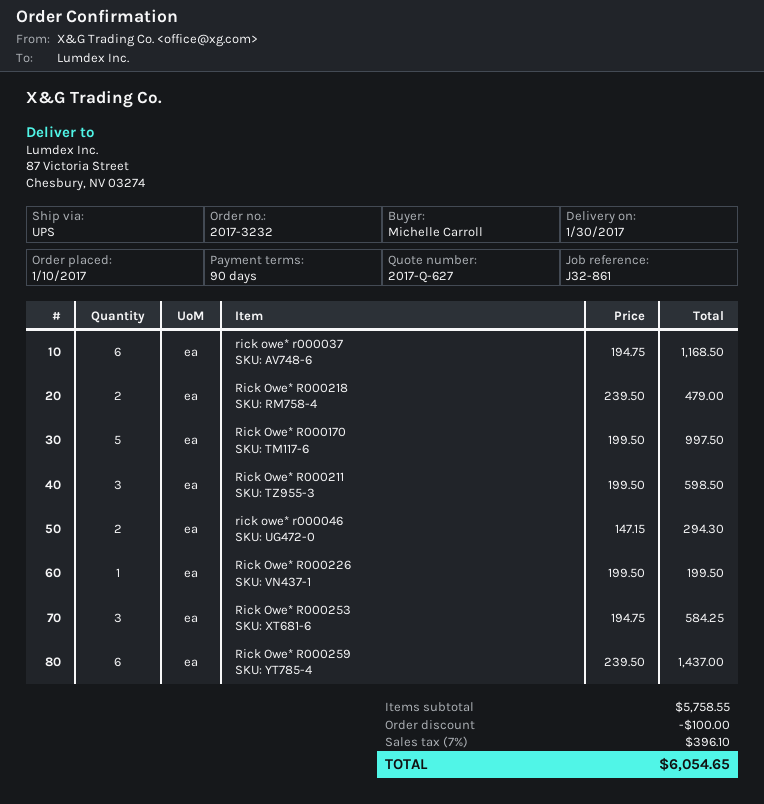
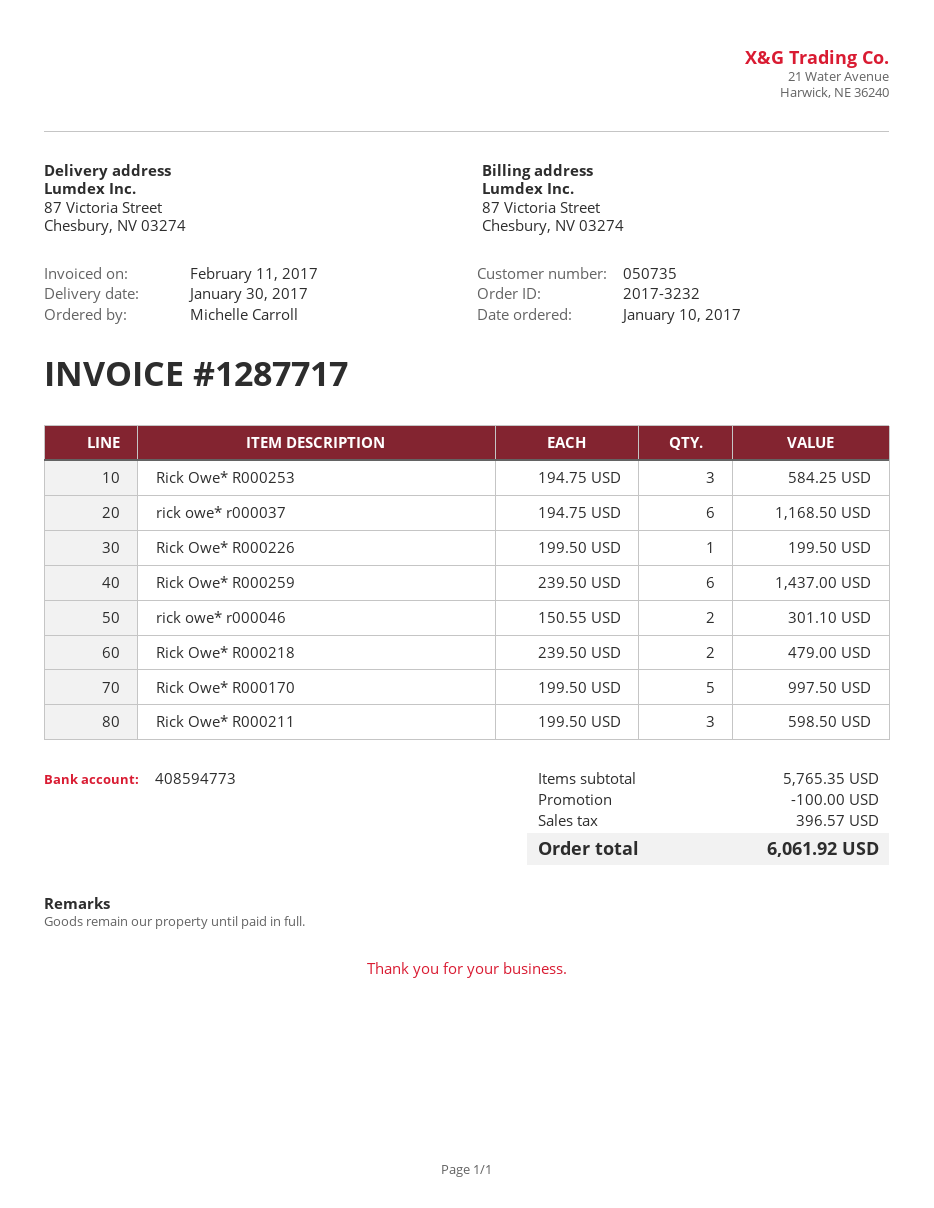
rick owe* r000046: 2 x 147.15 = 294.30 -> 2 x 150.55 = 301.10
subtotal: 5758.55 -> 5765.35
tax: 396.10 -> 396.57
total: 6054.65 -> 6061.92

